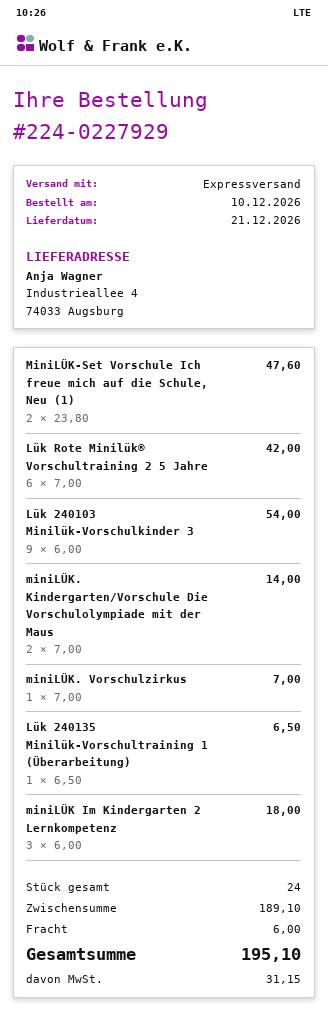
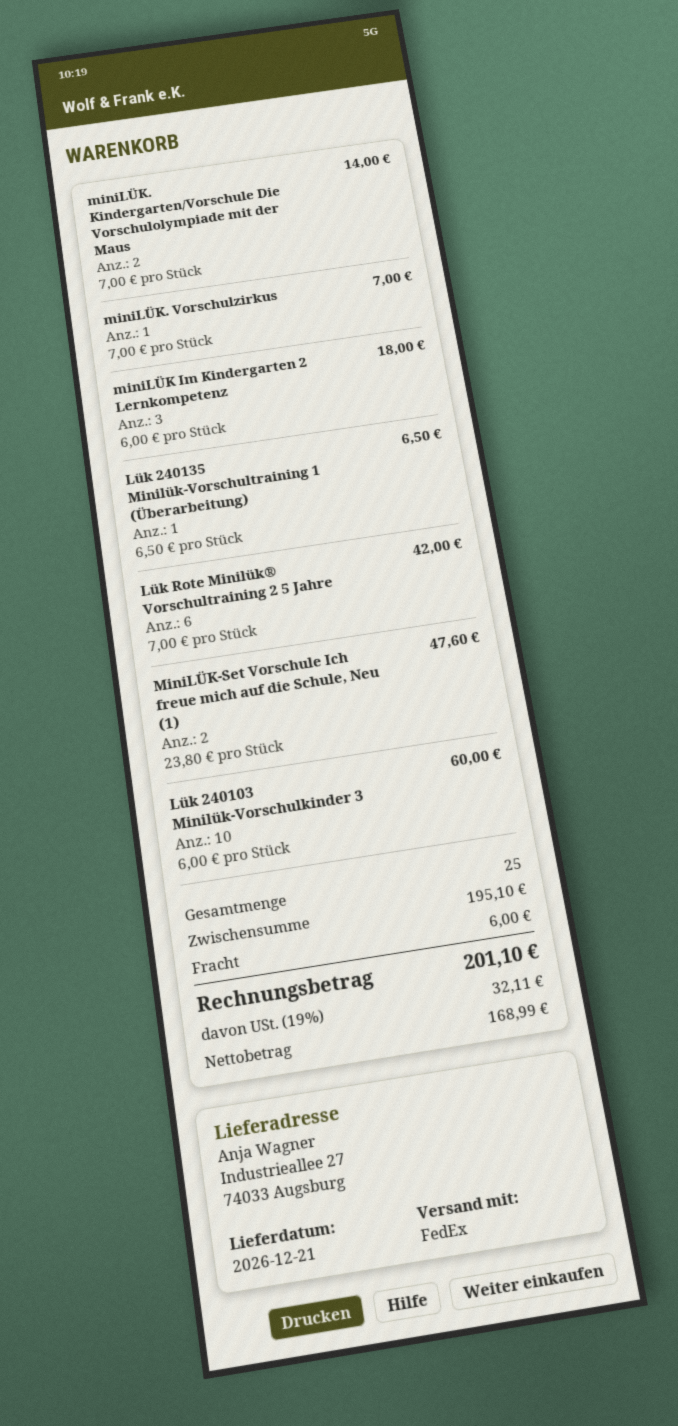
shipping method: express -> FedEx
ship to: Industrieallee 4, 74033 Augsburg -> Industrieallee 27, 74033 Augsburg
Lük 240103 Minilük-Vorschulkinder 3: 9 x 6.00 = 54.00 -> 10 x 6.00 = 60.00
total quantity: 24 -> 25
subtotal: 189.10 -> 195.10
tax: 31.15 -> 32.11
total: 195.10 -> 201.10

